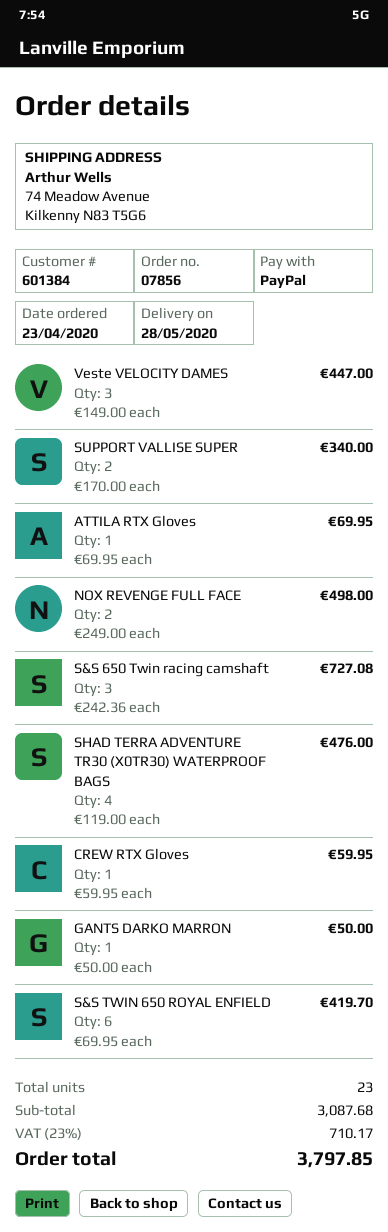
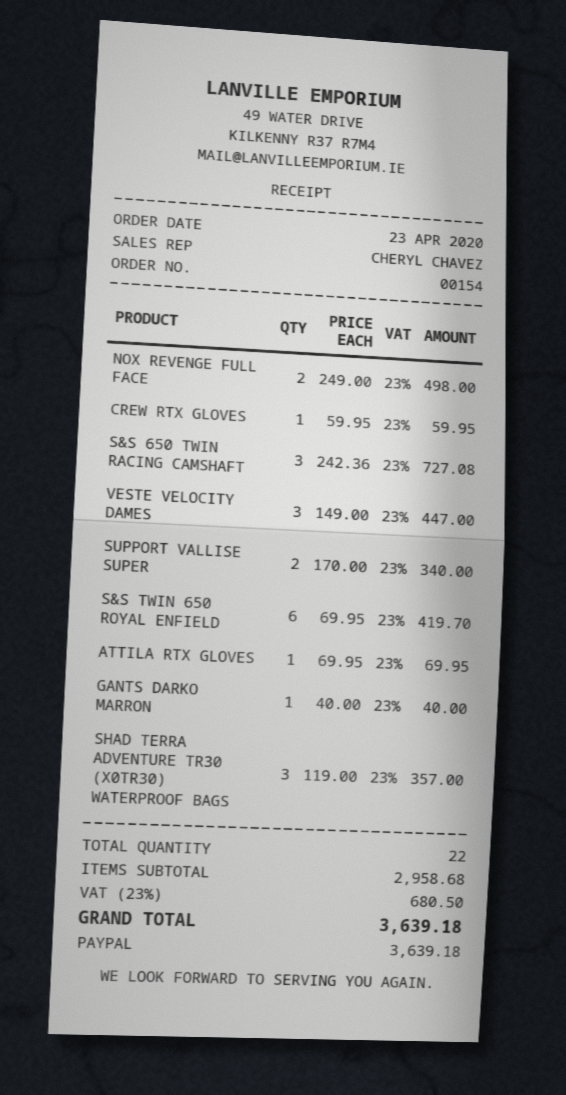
order number: 07856 -> 00154
SHAD TERRA ADVENTURE TR30 (X0TR30) WATERPROOF BAGS: 4 x 119.00 = 476.00 -> 3 x 119.00 = 357.00
GANTS DARKO MARRON: 1 x 50.00 = 50.00 -> 1 x 40.00 = 40.00
total quantity: 23 -> 22
subtotal: 3087.68 -> 2958.68
tax: 23% = 710.17 -> 23% = 680.50
total: 3797.85 -> 3639.18

